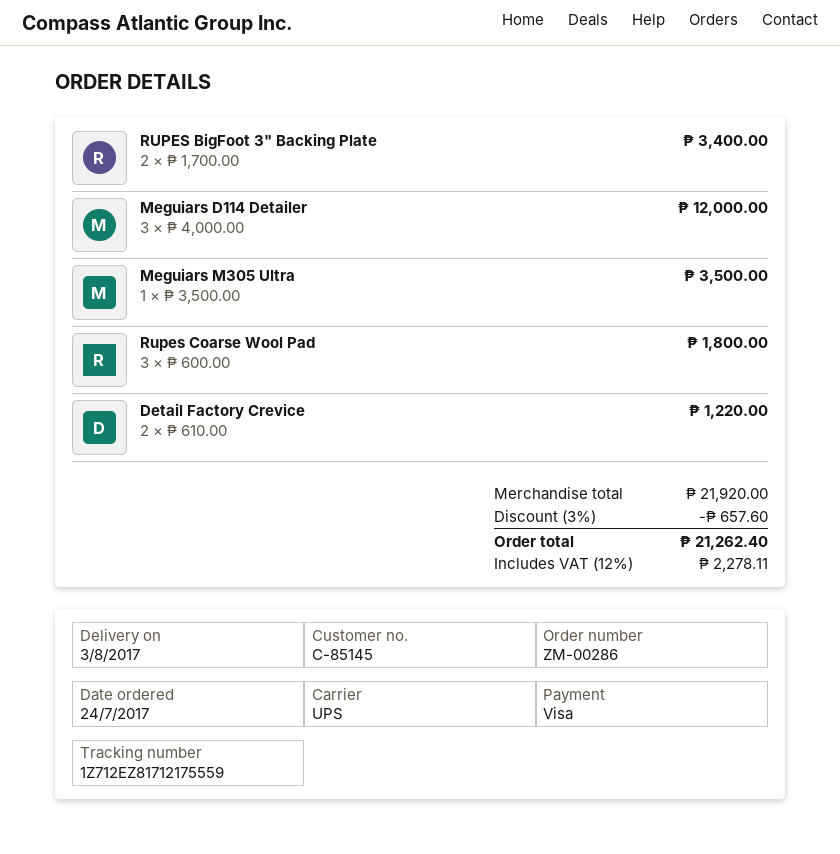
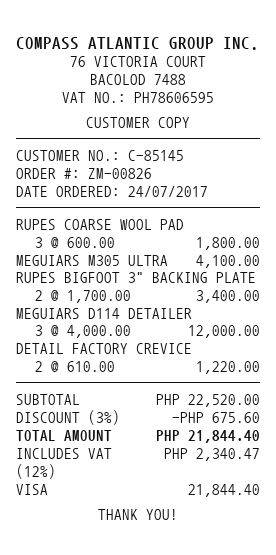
order number: ZM-00286 -> ZM-00826
Meguiars M305 Ultra: 1 x 3500.00 = 3500.00 -> 1 x 4100.00 = 4100.00
subtotal: 21920.00 -> 22520.00
discount: 3% = 657.60 -> 3% = 675.60
tax: 12% = 2278.11 -> 12% = 2340.47
total: 21262.40 -> 21844.40

